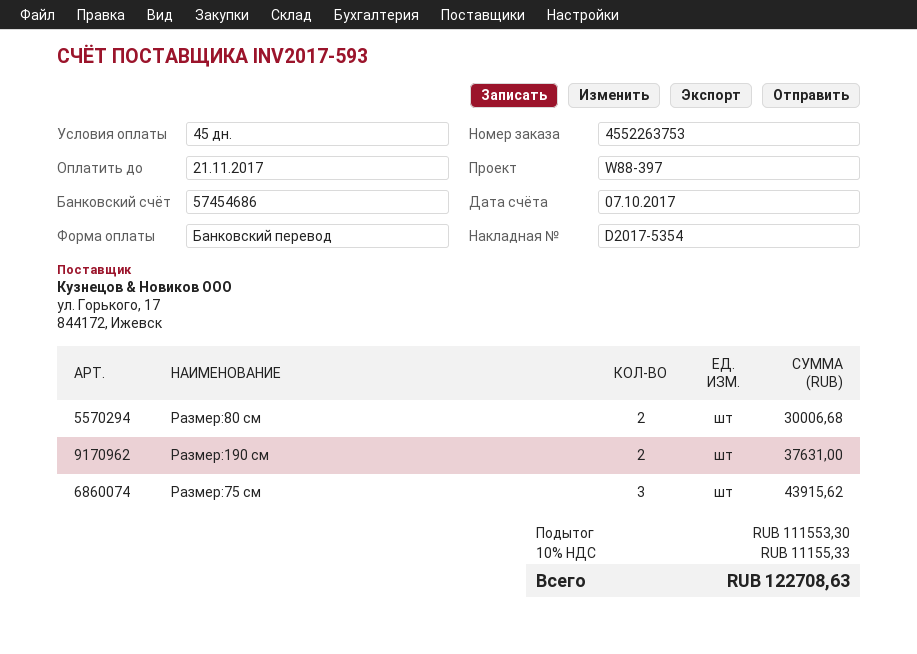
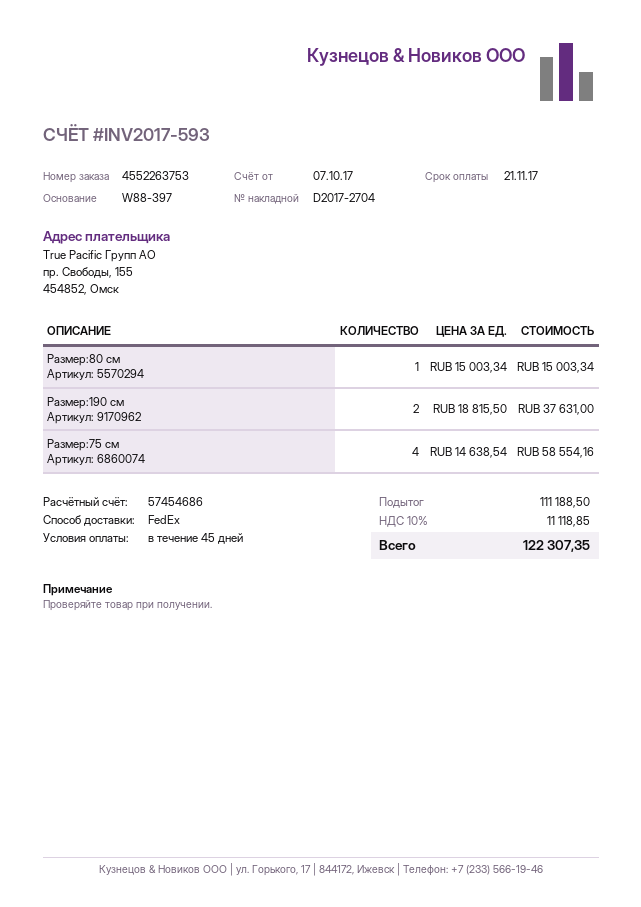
delivery note number: D2017-5354 -> D2017-2704
Размер:80 см: 2 for 30006.68 -> 1 for 15003.34
Размер:75 см: 3 for 43915.62 -> 4 for 58554.16
subtotal: 111553.30 -> 111188.50
tax: 10% = 11155.33 -> 10% = 11118.85
total: 122708.63 -> 122307.35

